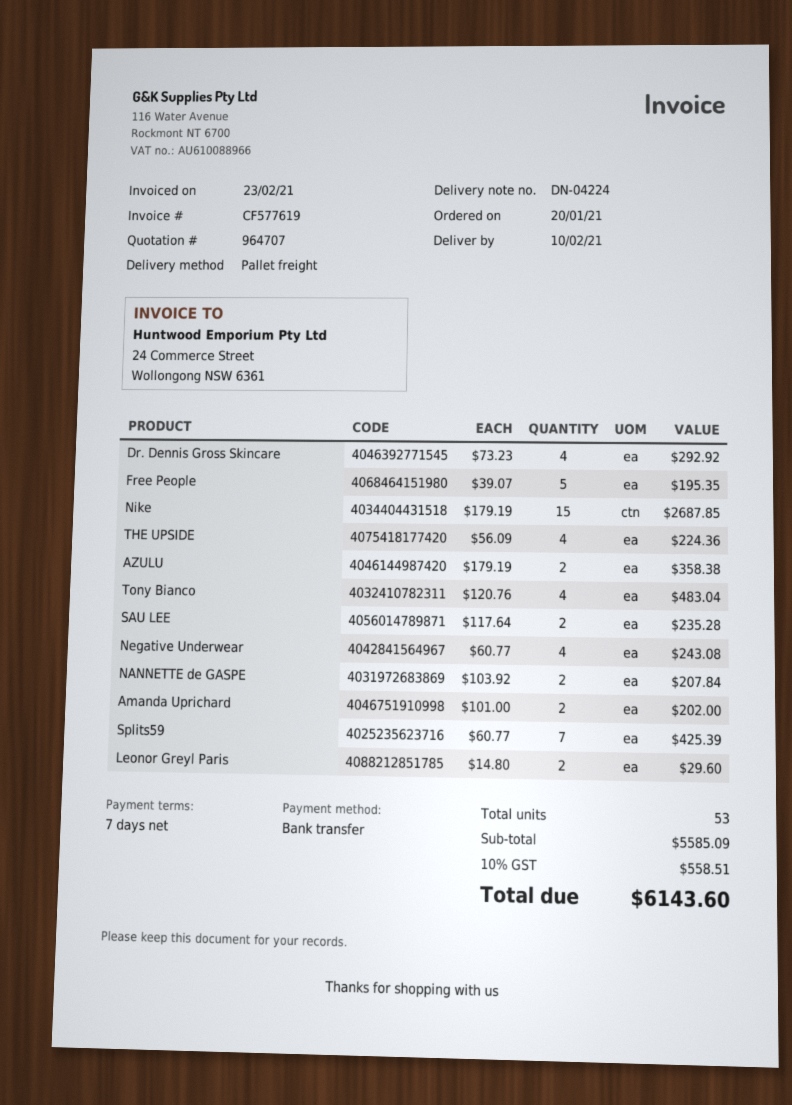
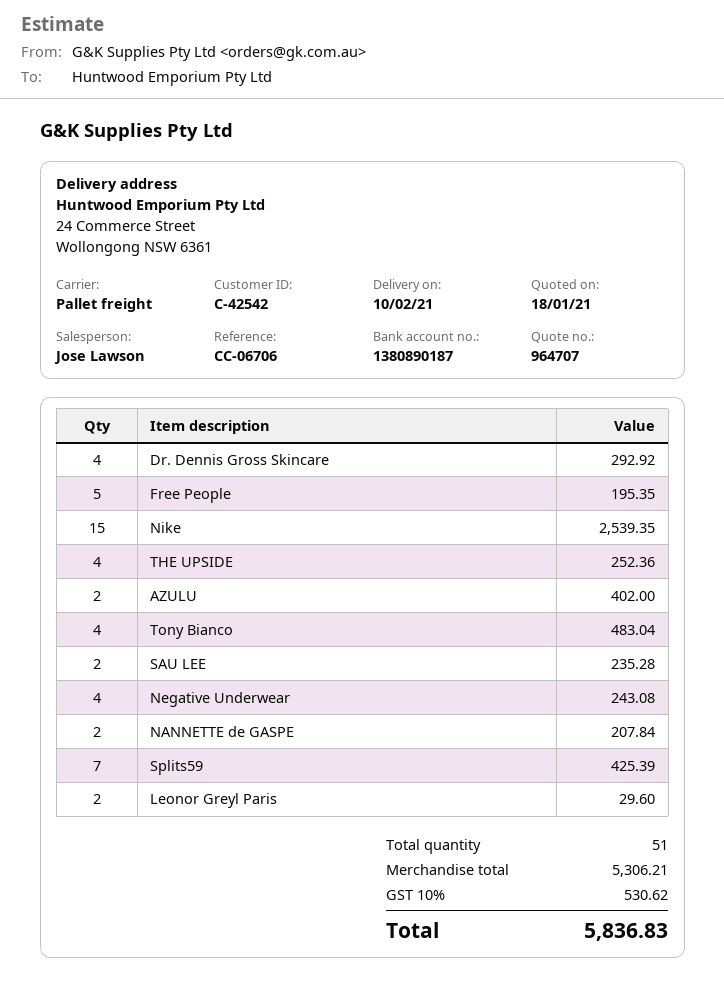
Nike: 15 for 2687.85 -> 15 for 2539.35
THE UPSIDE: 4 for 224.36 -> 4 for 252.36
AZULU: 2 for 358.38 -> 2 for 402.00
Amanda Uprichard: 2 for 202.00 -> none
total quantity: 53 -> 51
subtotal: 5585.09 -> 5306.21
tax: 10% = 558.51 -> 10% = 530.62
total: 6143.60 -> 5836.83

